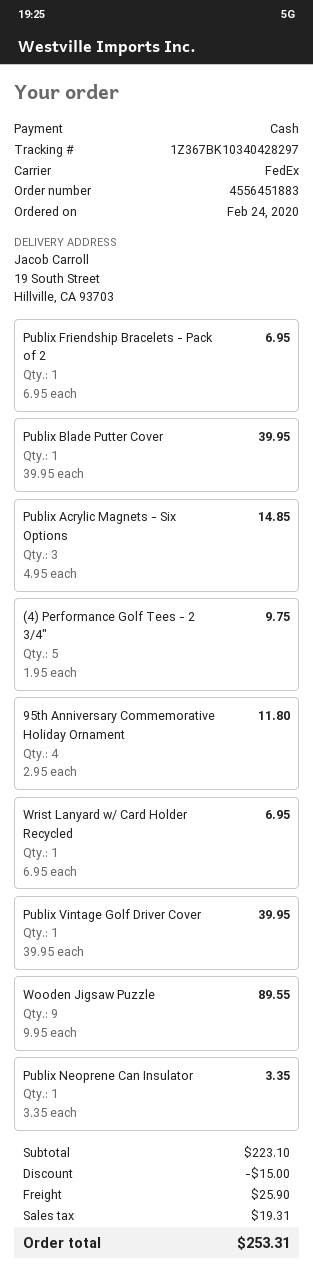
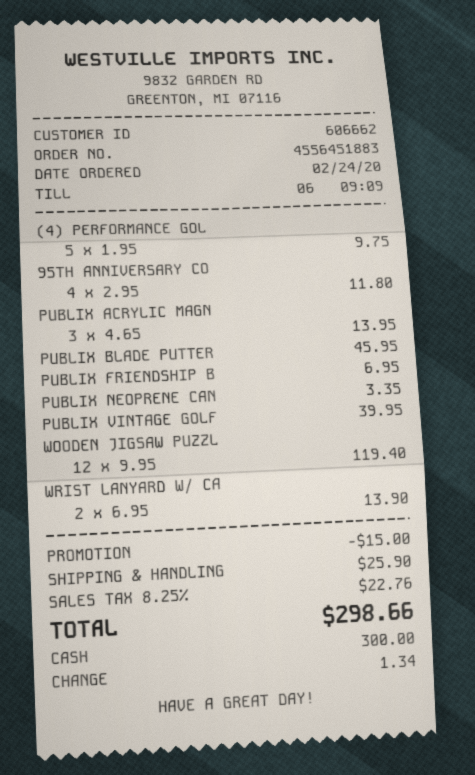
Publix Blade Putter Cover: 1 x 39.95 = 39.95 -> 1 x 45.95 = 45.95
Publix Acrylic Magnets - Six Options: 3 x 4.95 = 14.85 -> 3 x 4.65 = 13.95
Wrist Lanyard w/ Card Holder Recycled: 1 x 6.95 = 6.95 -> 2 x 6.95 = 13.90
Wooden Jigsaw Puzzle: 9 x 9.95 = 89.55 -> 12 x 9.95 = 119.40
tax: 19.31 -> 22.76
total: 253.31 -> 298.66

